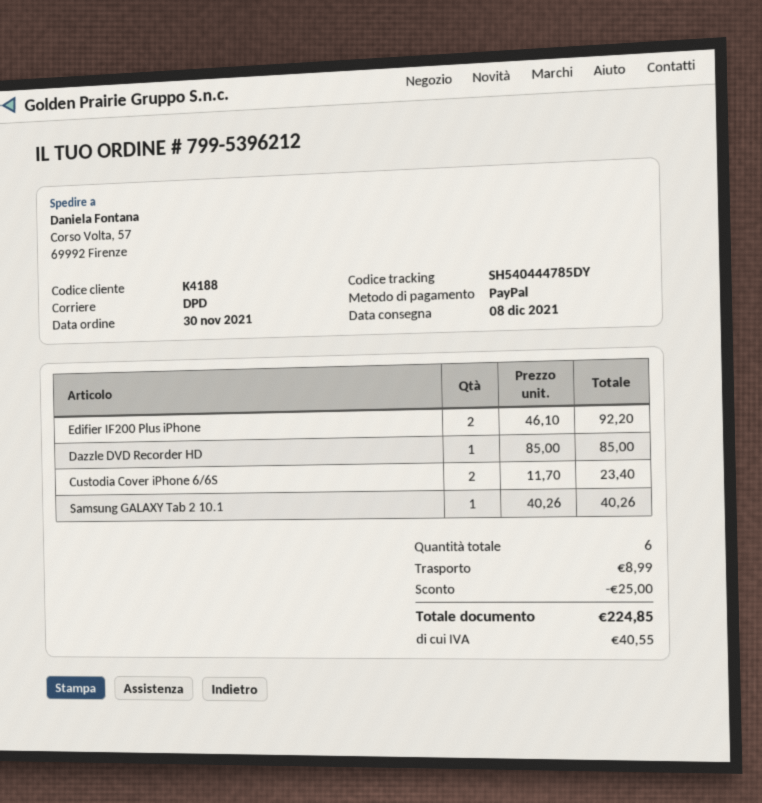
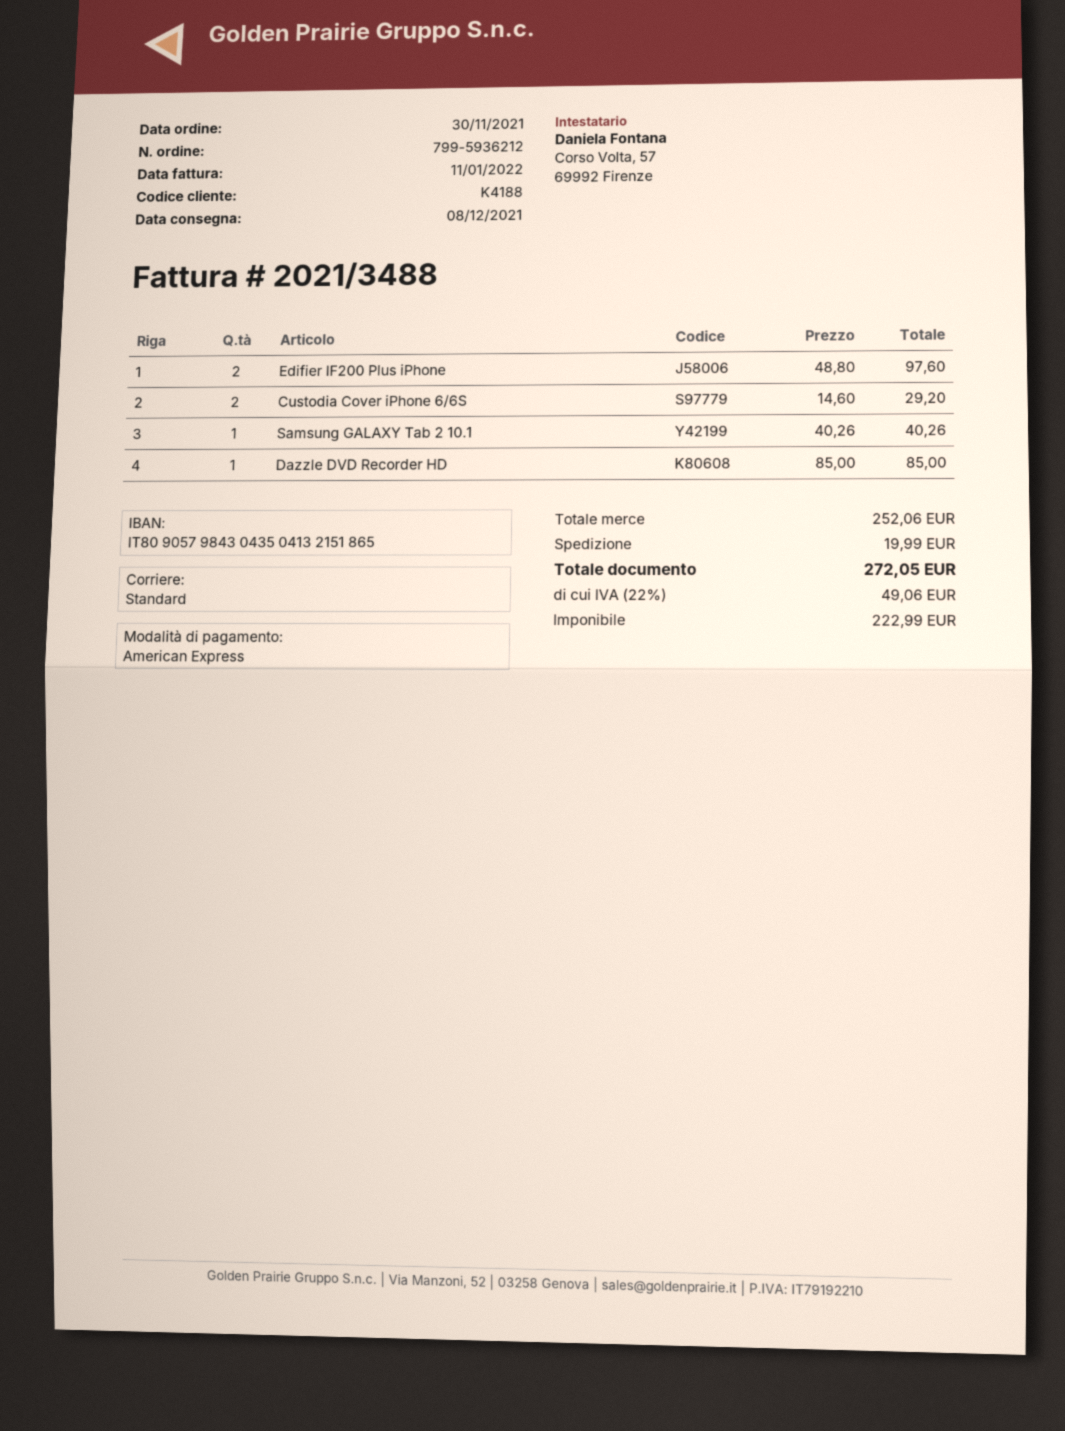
order number: 799-5396212 -> 799-5936212
payment method: PayPal -> American Express
shipping method: DPD -> standard
Edifier IF200 Plus iPhone: 2 x 46.10 = 92.20 -> 2 x 48.80 = 97.60
Custodia Cover iPhone 6/6S: 2 x 11.70 = 23.40 -> 2 x 14.60 = 29.20
discount: 25.00 -> none
shipping: 8.99 -> 19.99
tax: 40.55 -> 49.06
total: 224.85 -> 272.05

